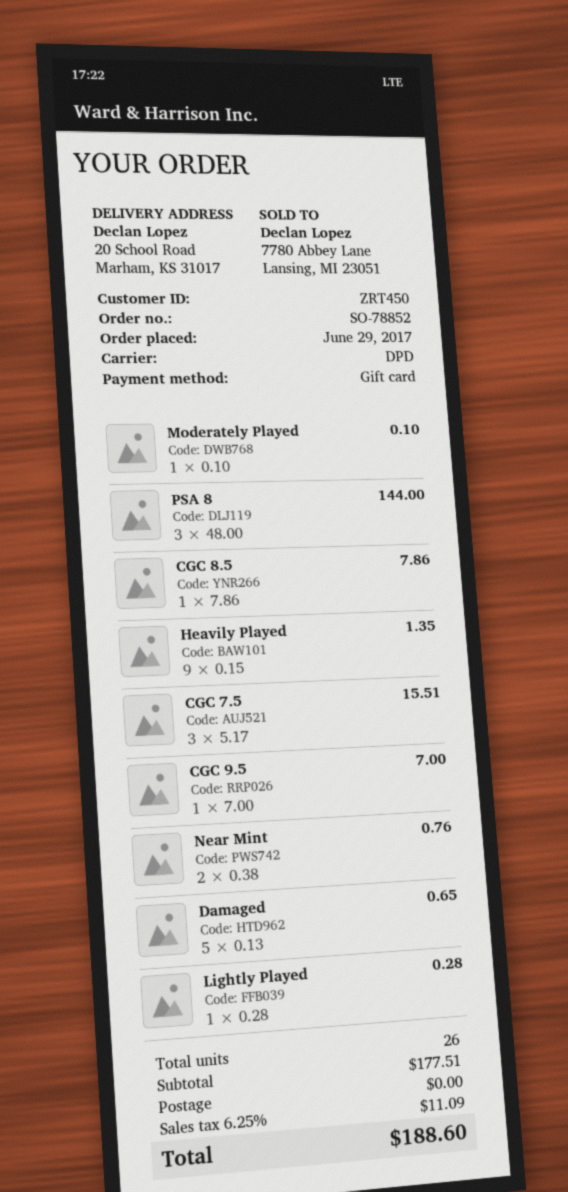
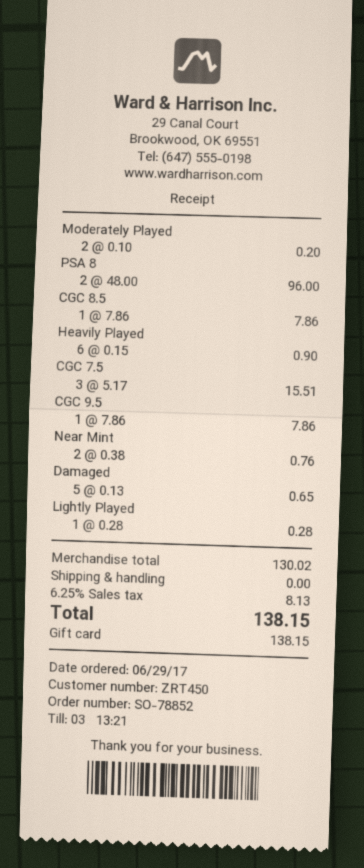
Moderately Played: 1 x 0.10 = 0.10 -> 2 x 0.10 = 0.20
PSA 8: 3 x 48.00 = 144.00 -> 2 x 48.00 = 96.00
Heavily Played: 9 x 0.15 = 1.35 -> 6 x 0.15 = 0.90
CGC 9.5: 1 x 7.00 = 7.00 -> 1 x 7.86 = 7.86
subtotal: 177.51 -> 130.02
tax: 6.25% = 11.09 -> 6.25% = 8.13
total: 188.60 -> 138.15

